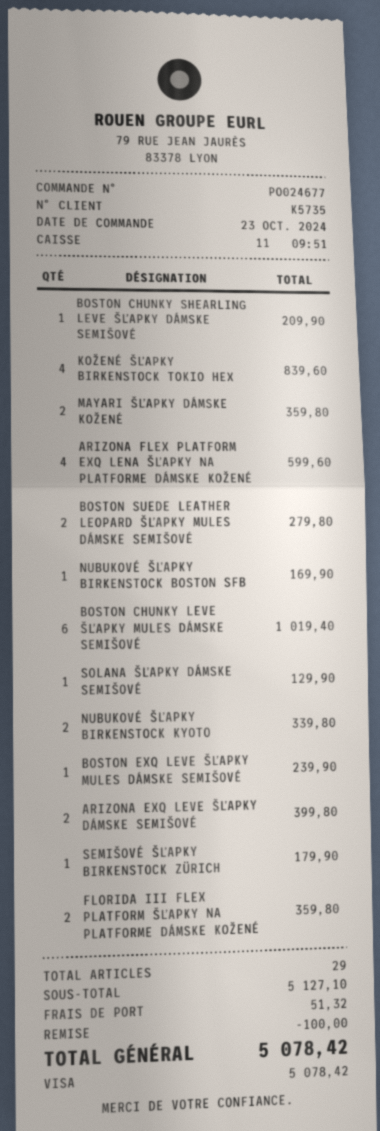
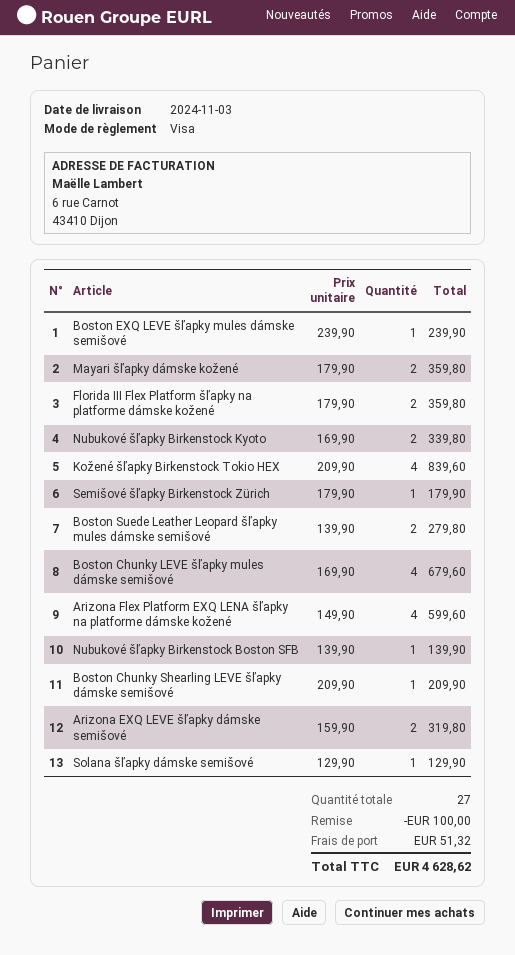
NUBUKOVÉ ŠĽAPKY BIRKENSTOCK BOSTON SFB: 1 for 169.90 -> 1 for 139.90
BOSTON CHUNKY LEVE ŠĽAPKY MULES DÁMSKE SEMIŠOVÉ: 6 for 1019.40 -> 4 for 679.60
ARIZONA EXQ LEVE ŠĽAPKY DÁMSKE SEMIŠOVÉ: 2 for 399.80 -> 2 for 319.80
total quantity: 29 -> 27
total: 5078.42 -> 4628.62

